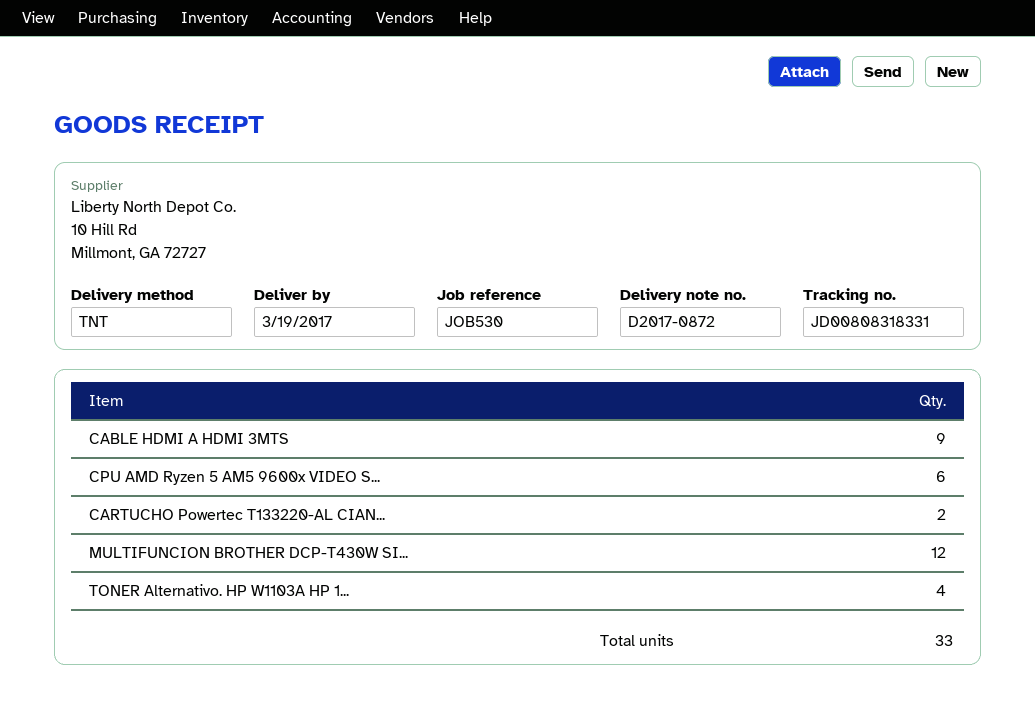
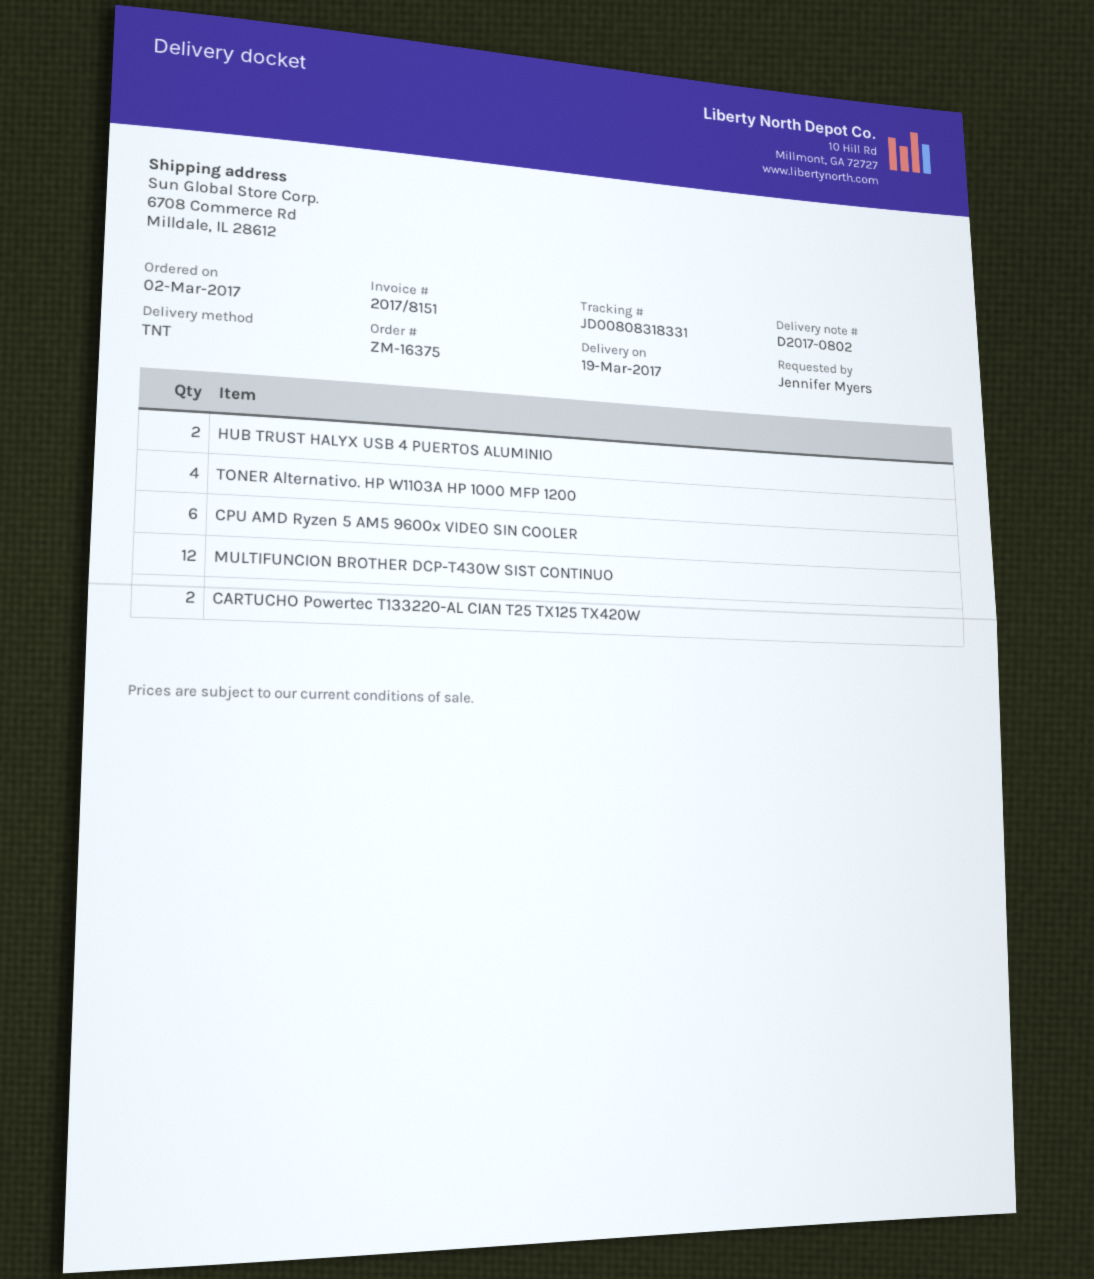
delivery note number: D2017-0872 -> D2017-0802
CABLE HDMI A HDMI 3MTS: 9 -> none
HUB TRUST HALYX USB 4 PUERTOS ALUMINIO: none -> 2

